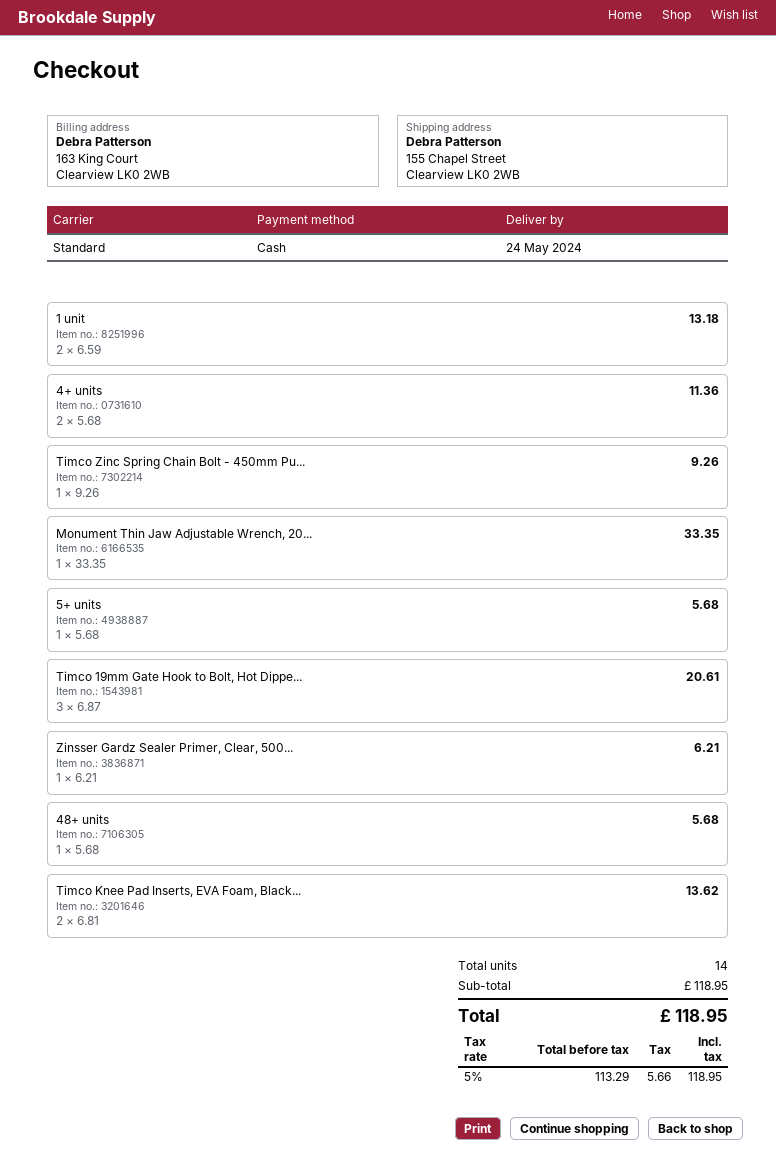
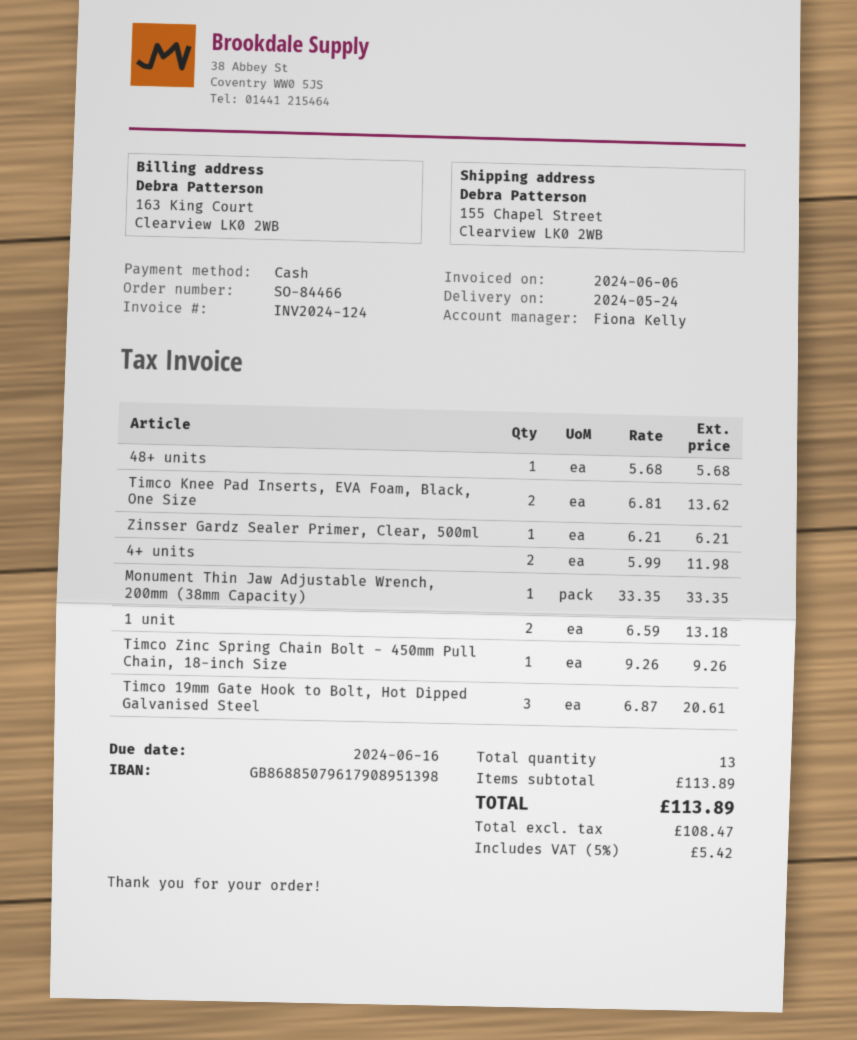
4+ units: 2 x 5.68 = 11.36 -> 2 x 5.99 = 11.98
5+ units: 1 x 5.68 = 5.68 -> none
total quantity: 14 -> 13
subtotal: 118.95 -> 113.89
net: 113.29 -> 108.47
tax: 5% = 5.66 -> 5% = 5.42
total: 118.95 -> 113.89

